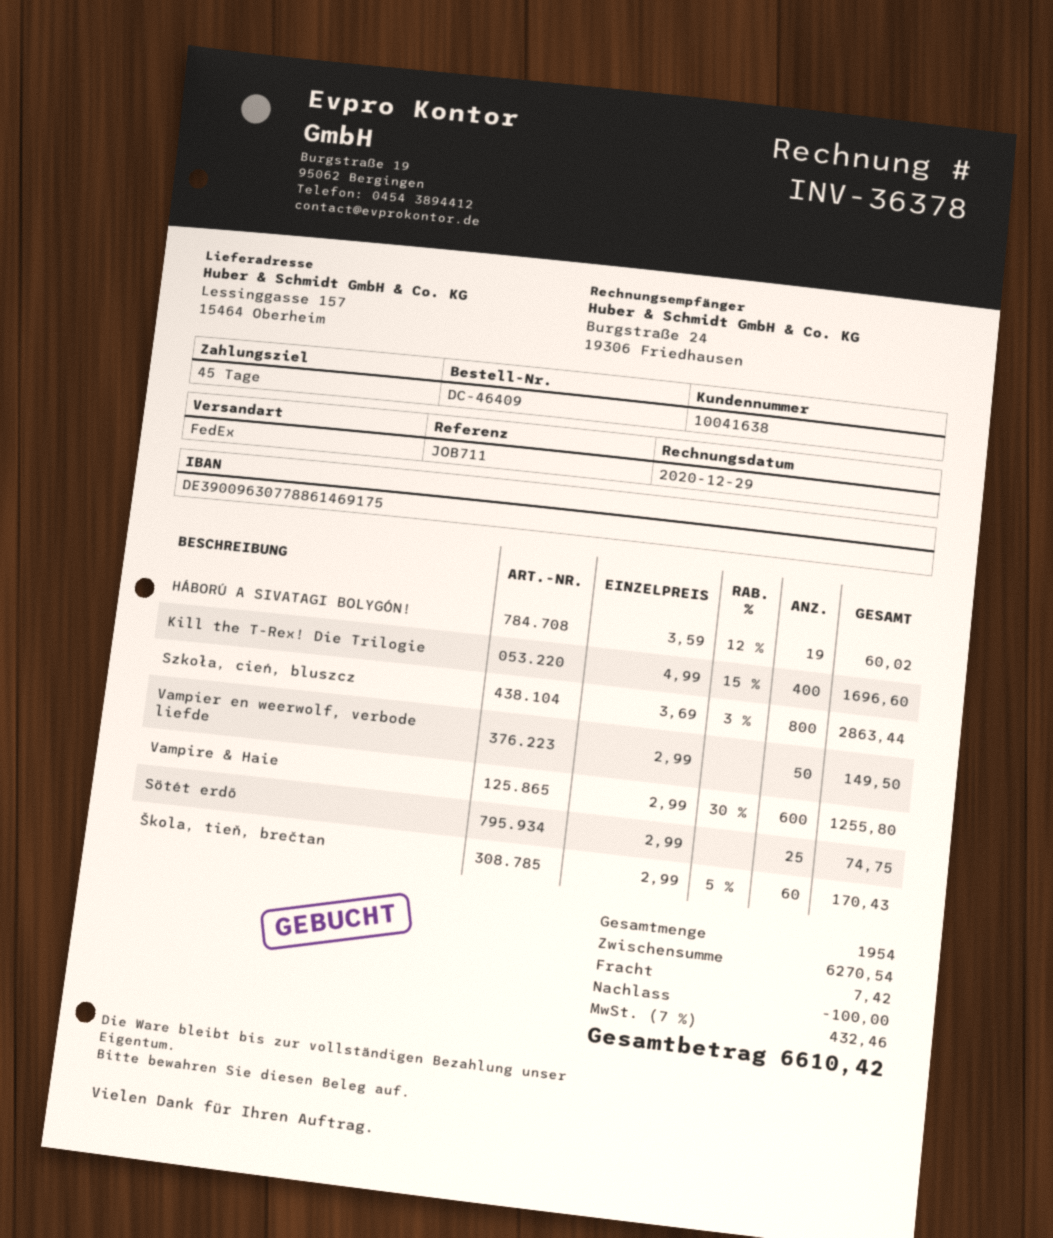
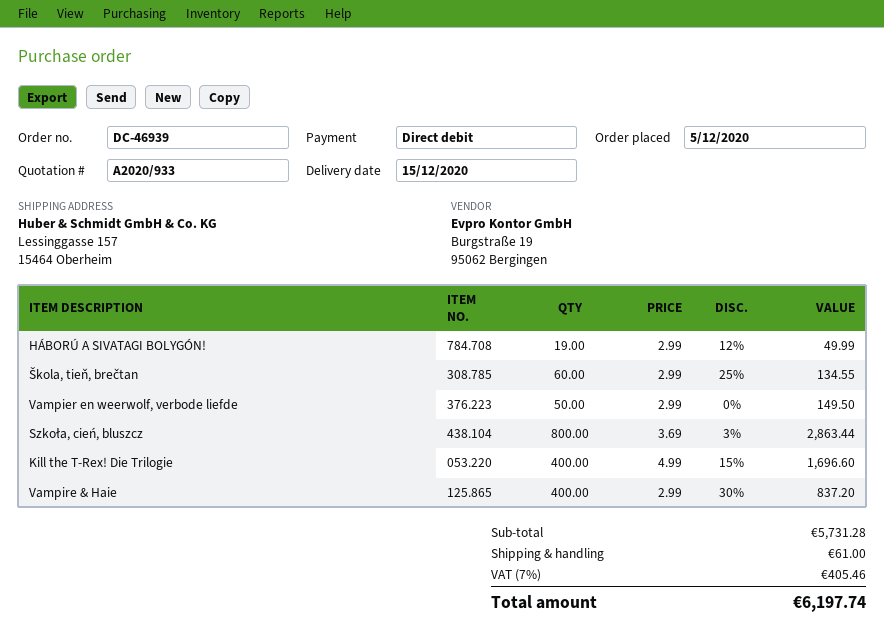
order number: DC-46409 -> DC-46939
HÁBORÚ A SIVATAGI BOLYGÓN!: 19 x 3.59 - 12% = 60.02 -> 19 x 2.99 - 12% = 49.99
Vampire & Haie: 600 x 2.99 - 30% = 1255.80 -> 400 x 2.99 - 30% = 837.20
Sötét erdő: 25 x 2.99 = 74.75 -> none
Škola, tieň, brečtan: 60 x 2.99 - 5% = 170.43 -> 60 x 2.99 - 25% = 134.55
subtotal: 6270.54 -> 5731.28
discount: 100.00 -> none
shipping: 7.42 -> 61.00
tax: 7% = 432.46 -> 7% = 405.46
total: 6610.42 -> 6197.74

